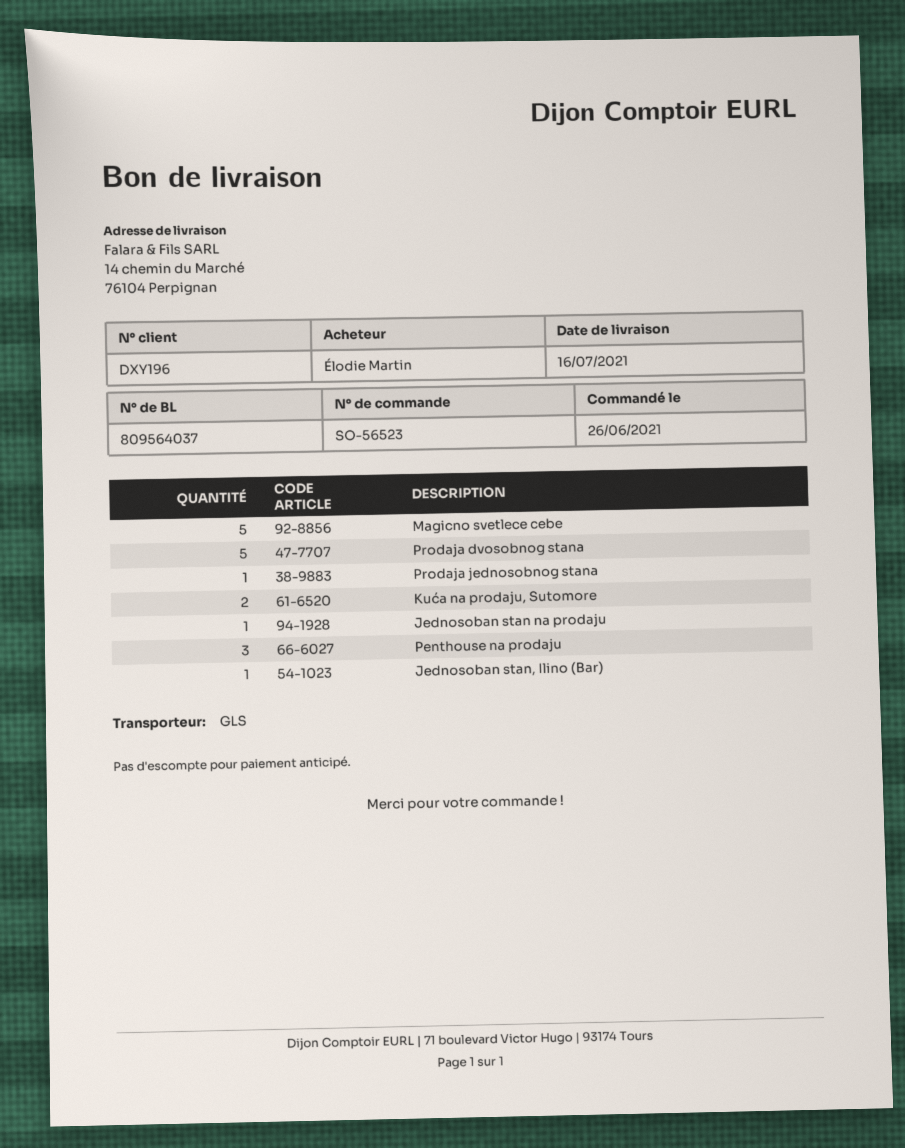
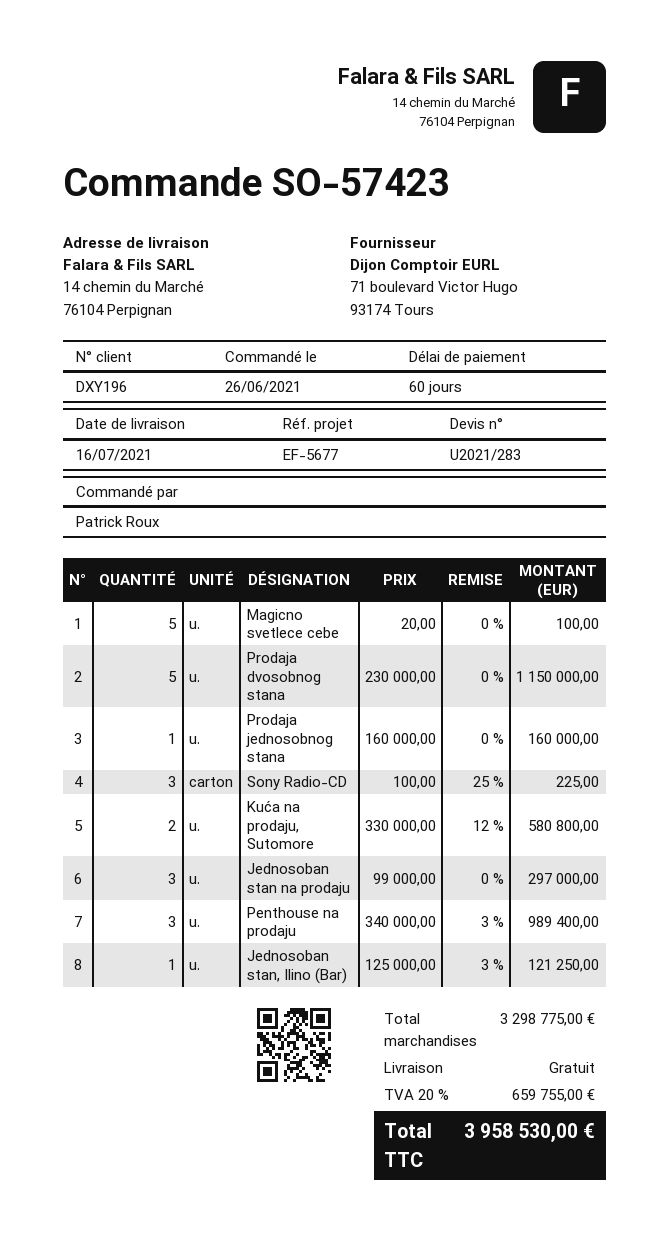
order number: SO-56523 -> SO-57423
ordered by: Élodie Martin -> Patrick Roux
Jednosoban stan na prodaju: 1 -> 3
Sony Radio-CD: none -> 3

